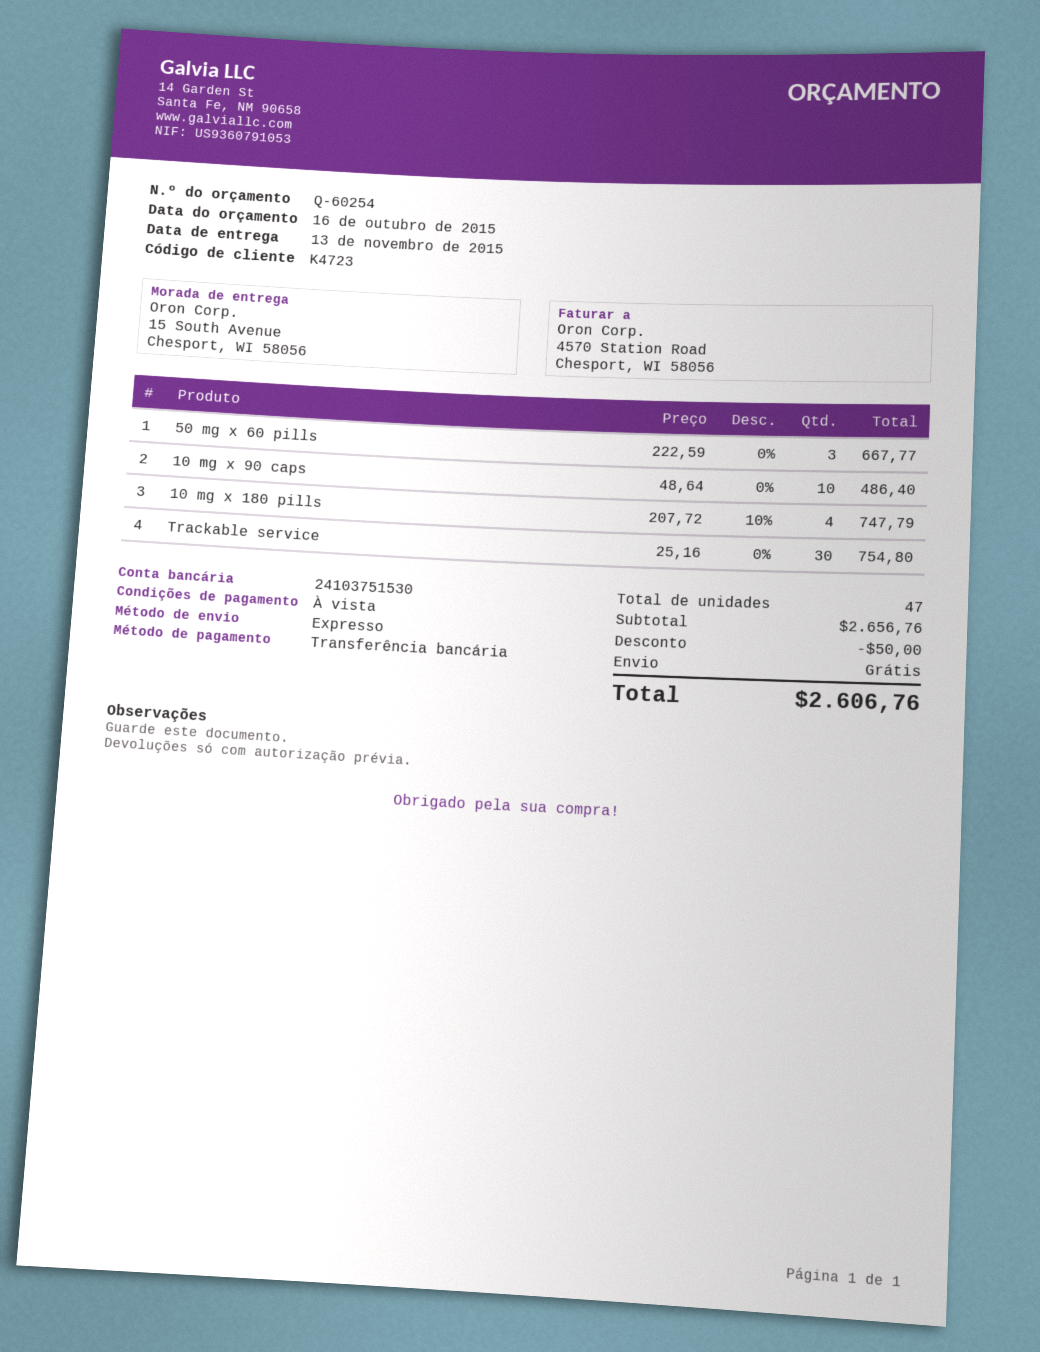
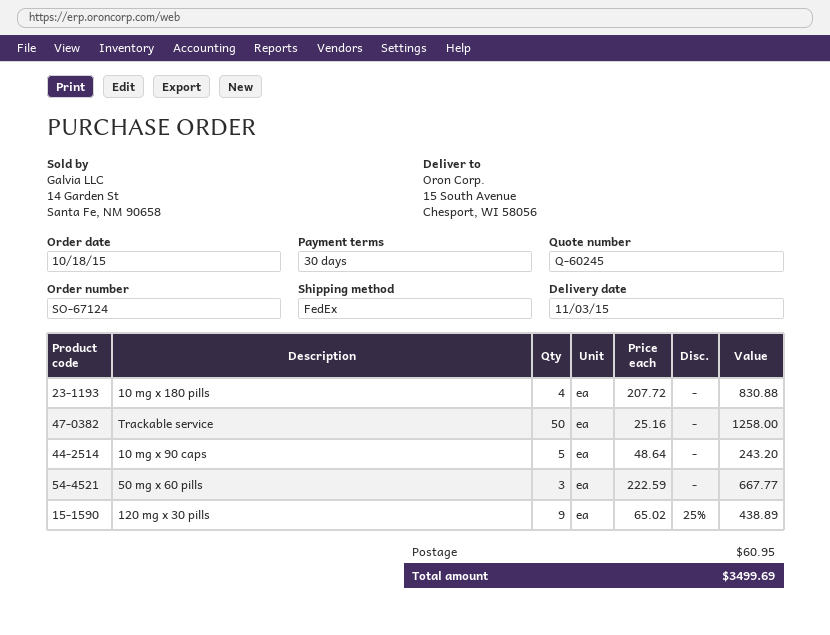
quote number: Q-60254 -> Q-60245
delivery date: 2015-11-13 -> 2015-11-03
payment terms: on receipt -> 30 days
shipping method: express -> FedEx
10 mg x 90 caps: 10 x 48.64 = 486.40 -> 5 x 48.64 = 243.20
10 mg x 180 pills: 4 x 207.72 - 10% = 747.79 -> 4 x 207.72 = 830.88
Trackable service: 30 x 25.16 = 754.80 -> 50 x 25.16 = 1258.00
120 mg x 30 pills: none -> 9 x 65.02 - 25% = 438.89
discount: 50.00 -> none
shipping: 0.00 -> 60.95
total: 2606.76 -> 3499.69

